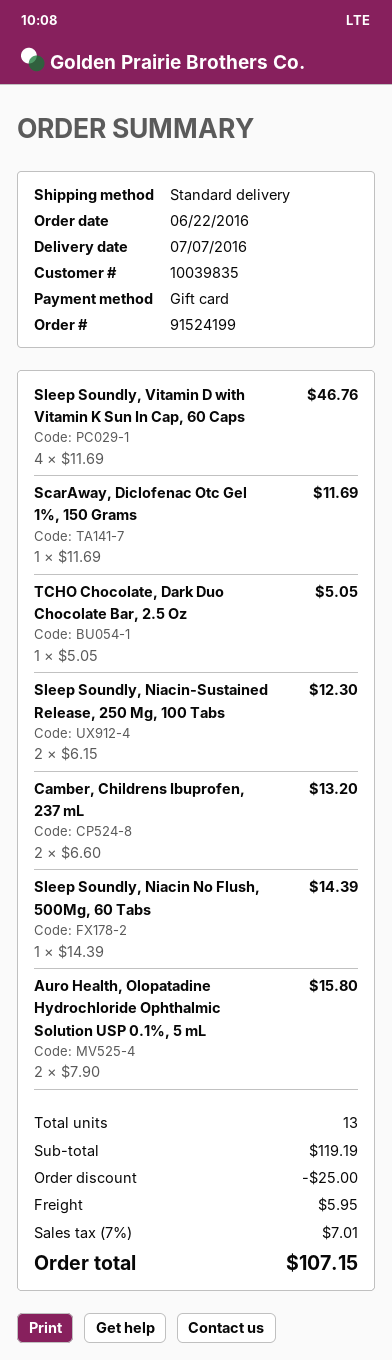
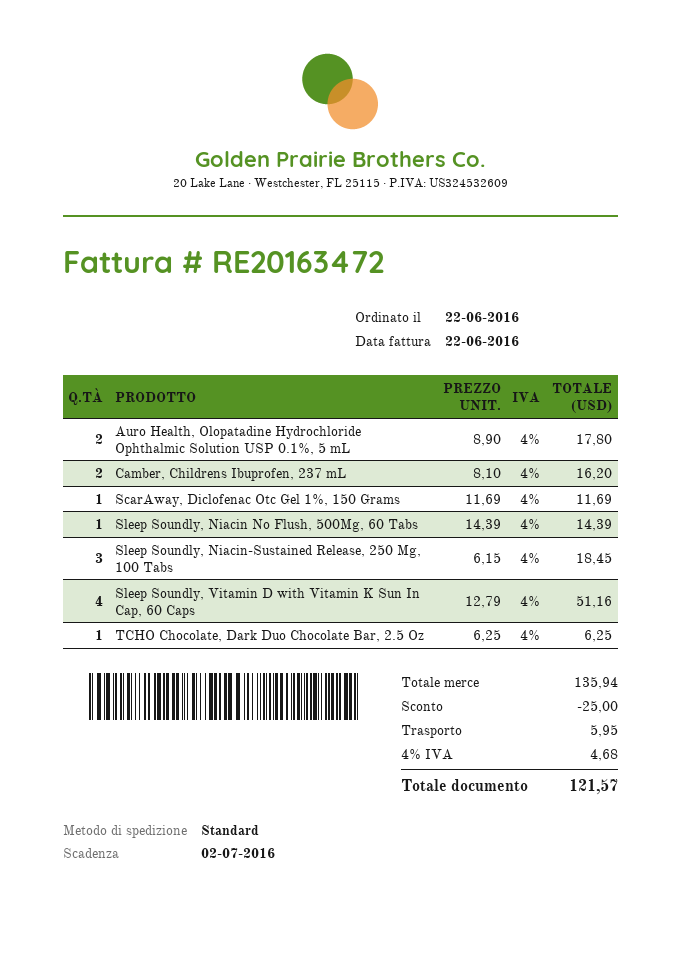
Sleep Soundly, Vitamin D with Vitamin K Sun In Cap, 60 Caps: 4 x 11.69 = 46.76 -> 4 x 12.79 = 51.16
TCHO Chocolate, Dark Duo Chocolate Bar, 2.5 Oz: 1 x 5.05 = 5.05 -> 1 x 6.25 = 6.25
Sleep Soundly, Niacin-Sustained Release, 250 Mg, 100 Tabs: 2 x 6.15 = 12.30 -> 3 x 6.15 = 18.45
Camber, Childrens Ibuprofen, 237 mL: 2 x 6.60 = 13.20 -> 2 x 8.10 = 16.20
Auro Health, Olopatadine Hydrochloride Ophthalmic Solution USP 0.1%, 5 mL: 2 x 7.90 = 15.80 -> 2 x 8.90 = 17.80
subtotal: 119.19 -> 135.94
tax: 7% = 7.01 -> 4% = 4.68
total: 107.15 -> 121.57

